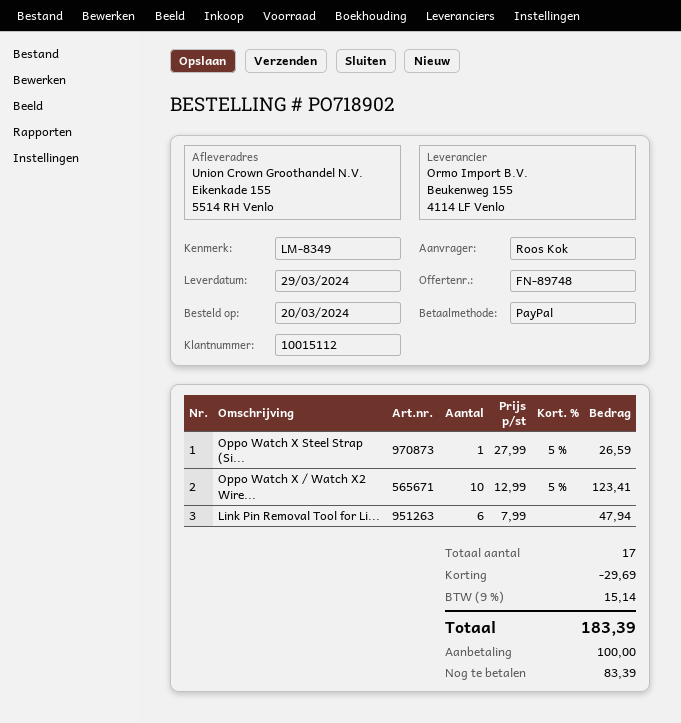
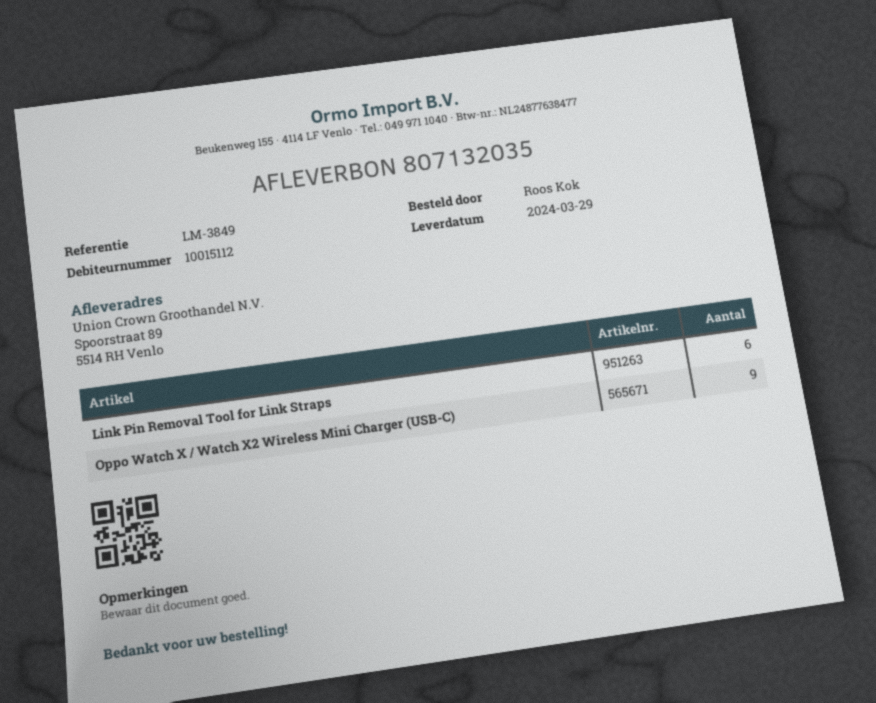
reference: LM-8349 -> LM-3849
ship to: Eikenkade 155, 5514 RH Venlo -> Spoorstraat 89, 5514 RH Venlo
Oppo Watch X Steel Strap (Si...: 1 -> none
Oppo Watch X / Watch X2 Wire...: 10 -> 9

